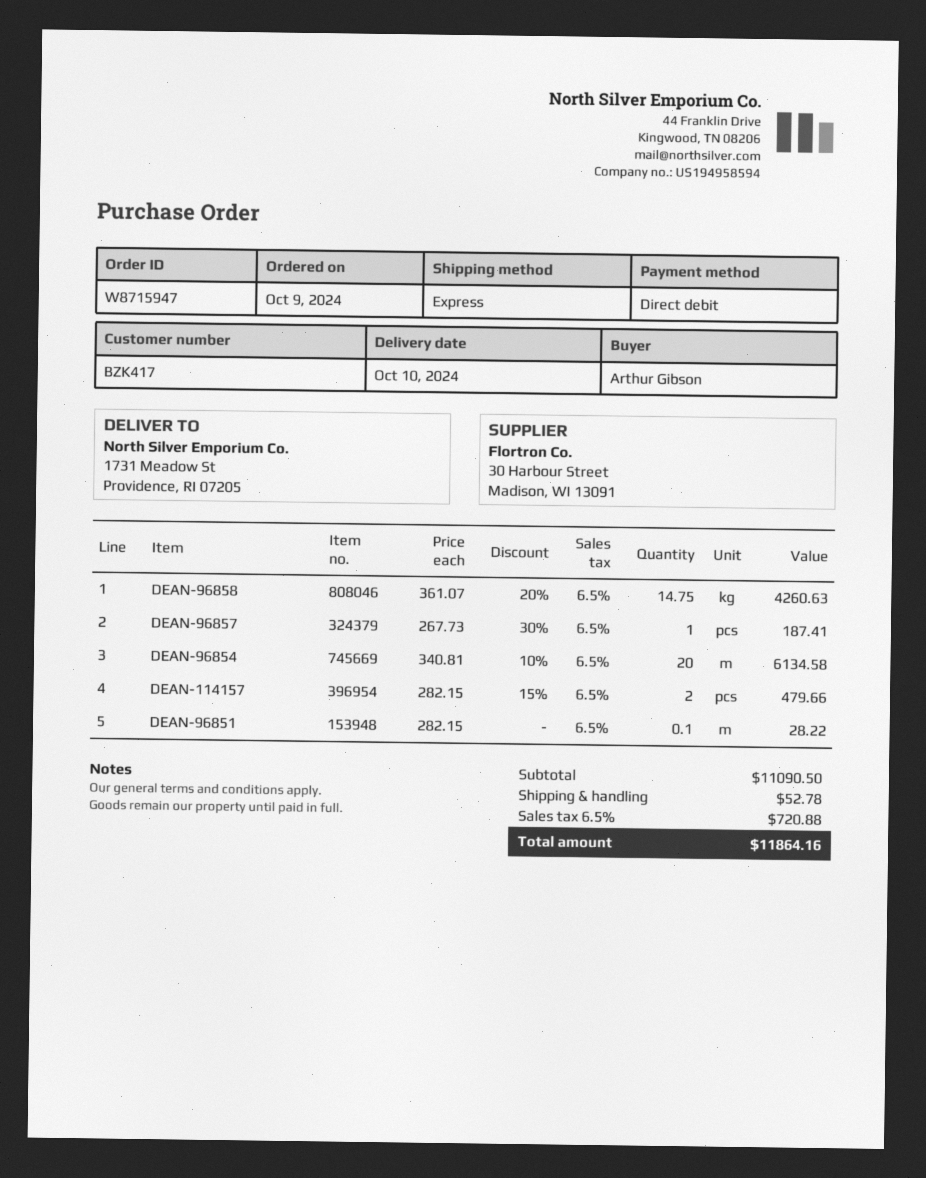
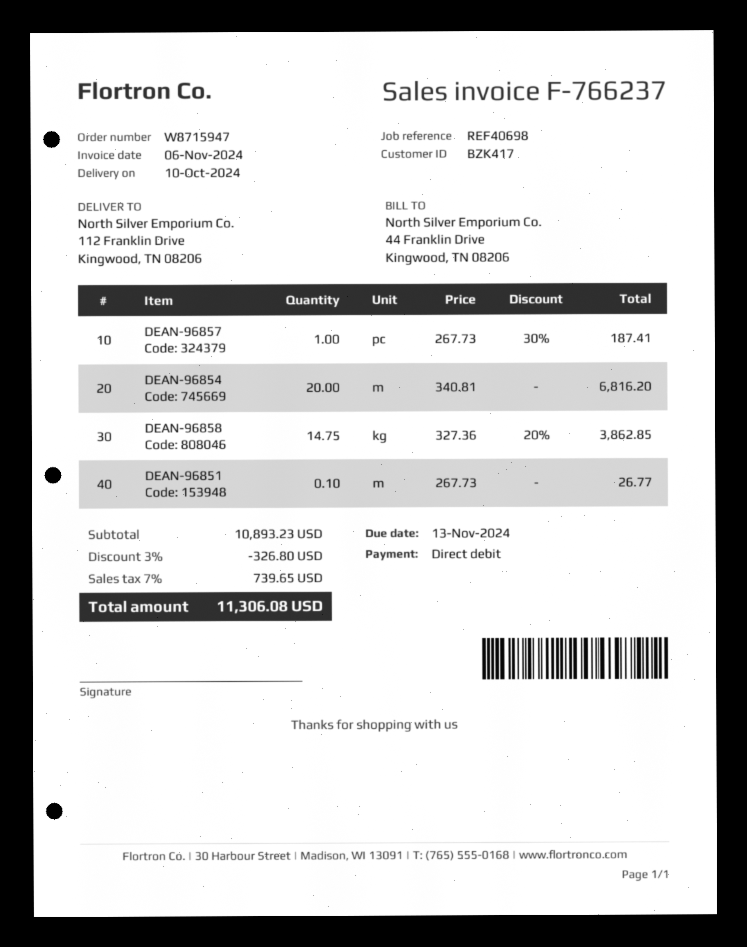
ship to: 1731 Meadow St, Providence, RI 07205 -> 112 Franklin Drive, Kingwood, TN 08206
DEAN-96858: 14.75 x 361.07 - 20% = 4260.63 -> 14.75 x 327.36 - 20% = 3862.85
DEAN-96854: 20 x 340.81 - 10% = 6134.58 -> 20 x 340.81 = 6816.20
DEAN-114157: 2 x 282.15 - 15% = 479.66 -> none
DEAN-96851: 0.1 x 282.15 = 28.22 -> 0.1 x 267.73 = 26.77
subtotal: 11090.50 -> 10893.23
discount: none -> 3% = 326.80
shipping: 52.78 -> none
tax: 6.5% = 720.88 -> 7% = 739.65
total: 11864.16 -> 11306.08

